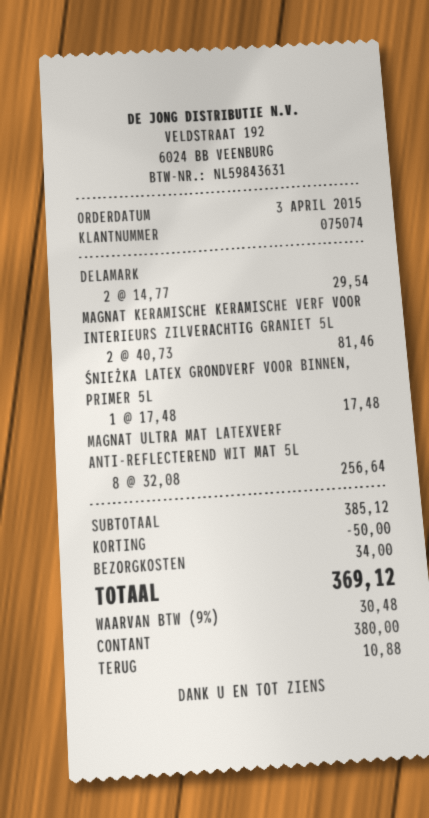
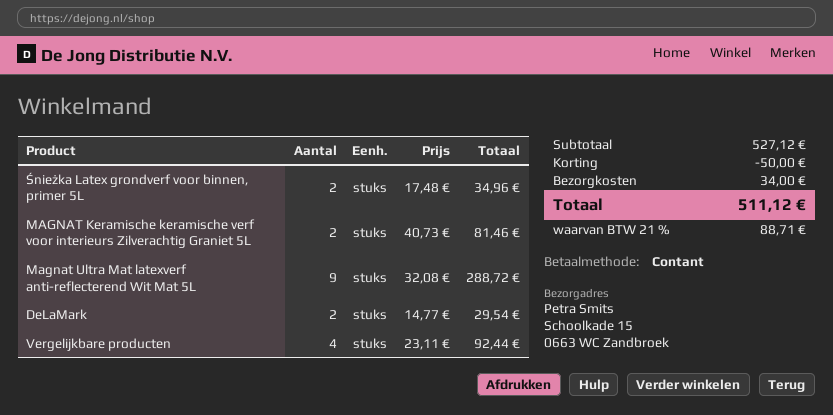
ŚNIEŻKA LATEX GRONDVERF VOOR BINNEN, PRIMER 5L: 1 x 17.48 = 17.48 -> 2 x 17.48 = 34.96
MAGNAT ULTRA MAT LATEXVERF ANTI-REFLECTEREND WIT MAT 5L: 8 x 32.08 = 256.64 -> 9 x 32.08 = 288.72
Vergelijkbare producten: none -> 4 x 23.11 = 92.44
subtotal: 385.12 -> 527.12
tax: 9% = 30.48 -> 21% = 88.71
total: 369.12 -> 511.12

